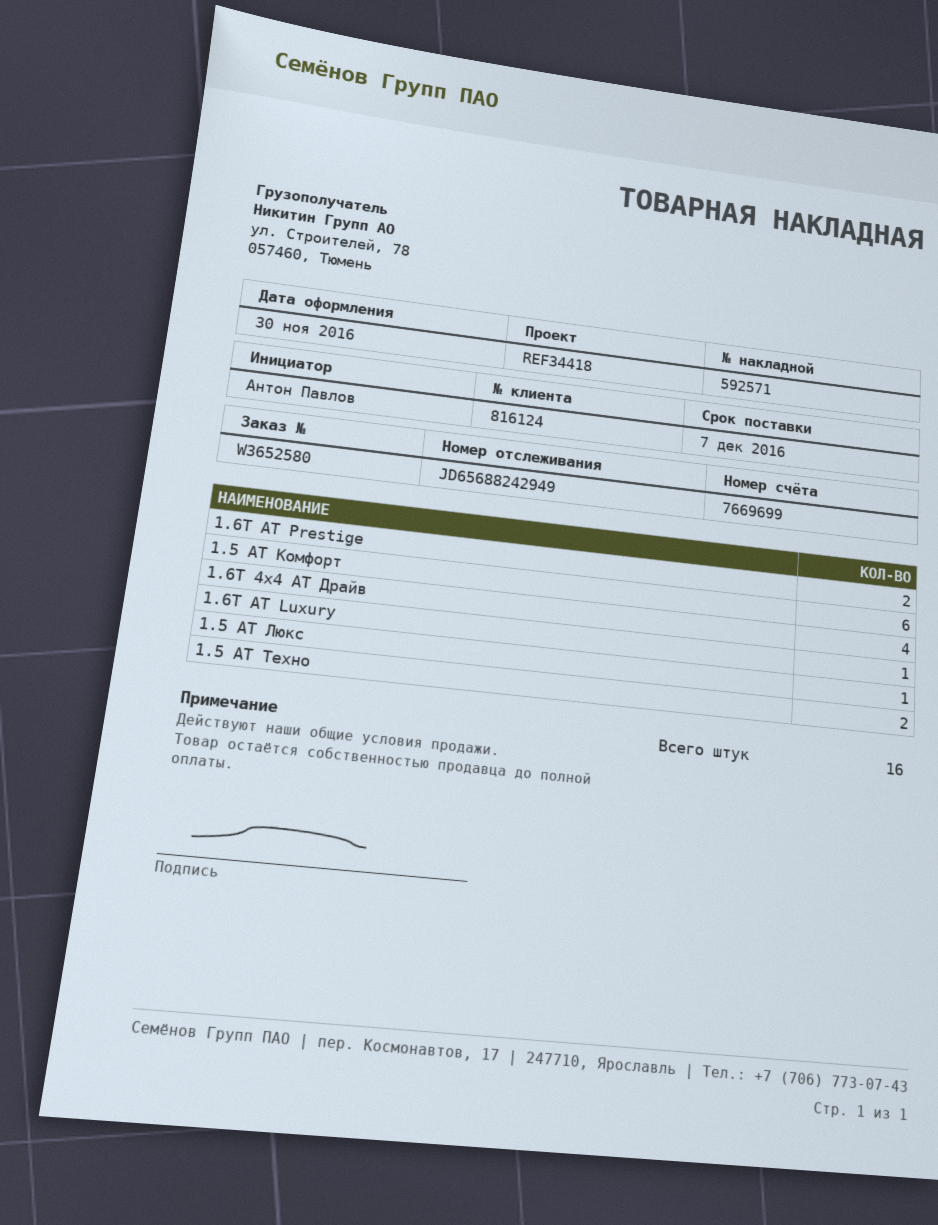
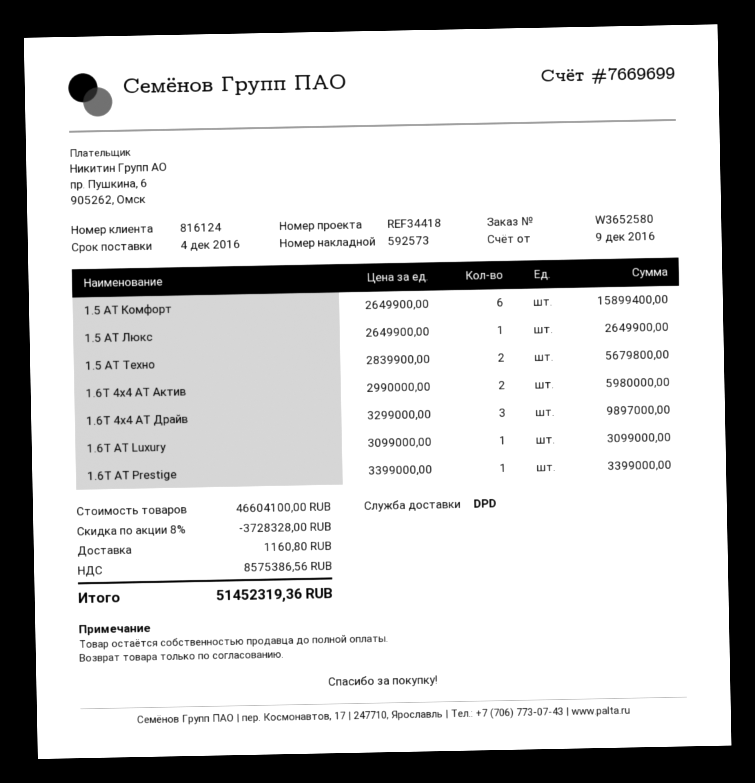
delivery note number: 592571 -> 592573
delivery date: 2016-12-07 -> 2016-12-04
1.6T AT Prestige: 2 -> 1
1.6T 4x4 AT Драйв: 4 -> 3
1.6T 4x4 AT Актив: none -> 2

